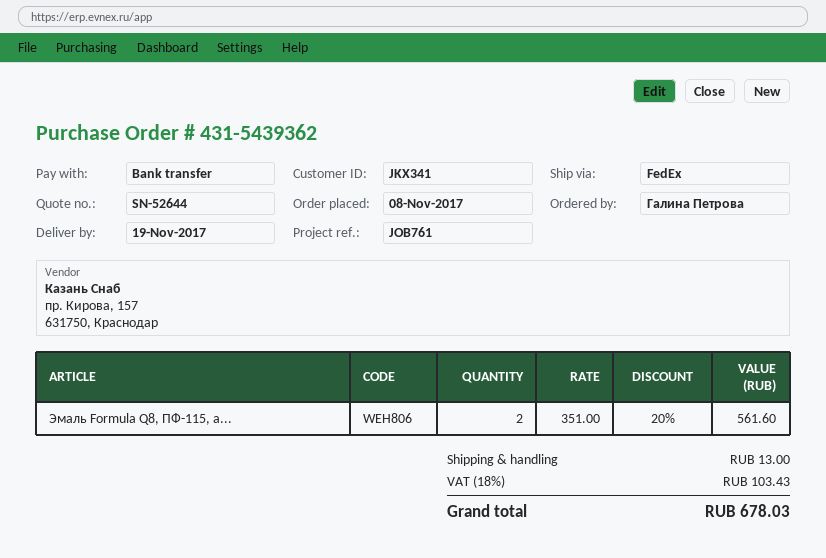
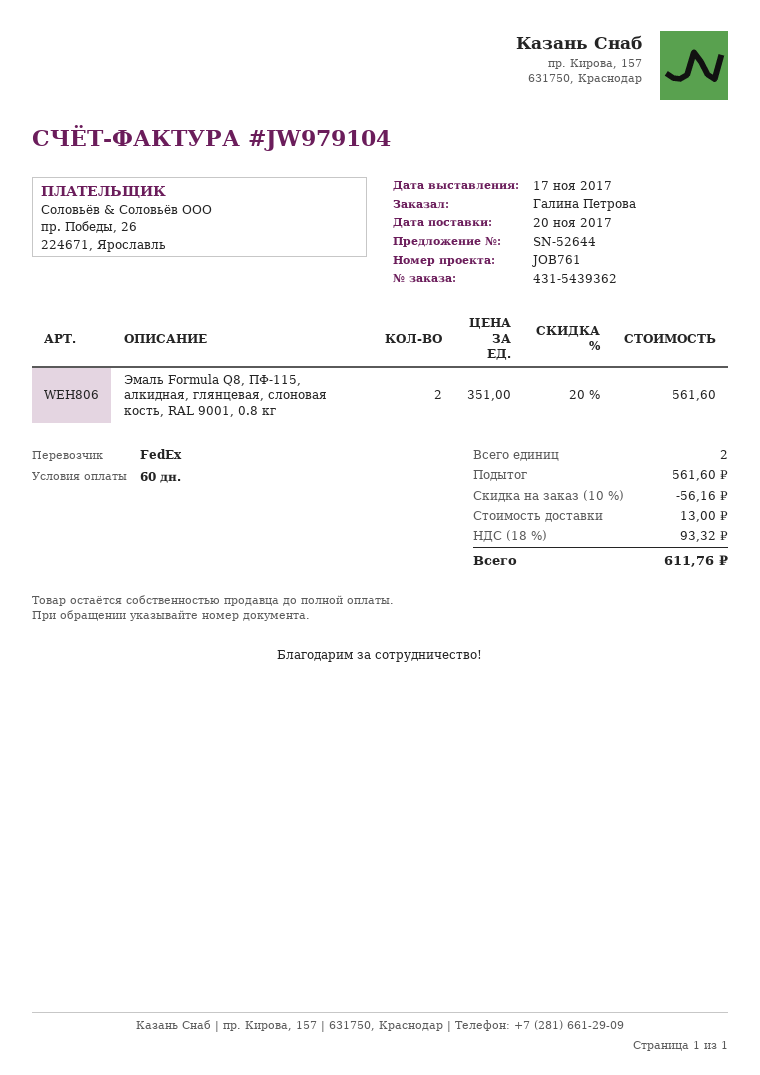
delivery date: 2017-11-19 -> 2017-11-20
discount: none -> 10% = 56.16
tax: 18% = 103.43 -> 18% = 93.32
total: 678.03 -> 611.76

